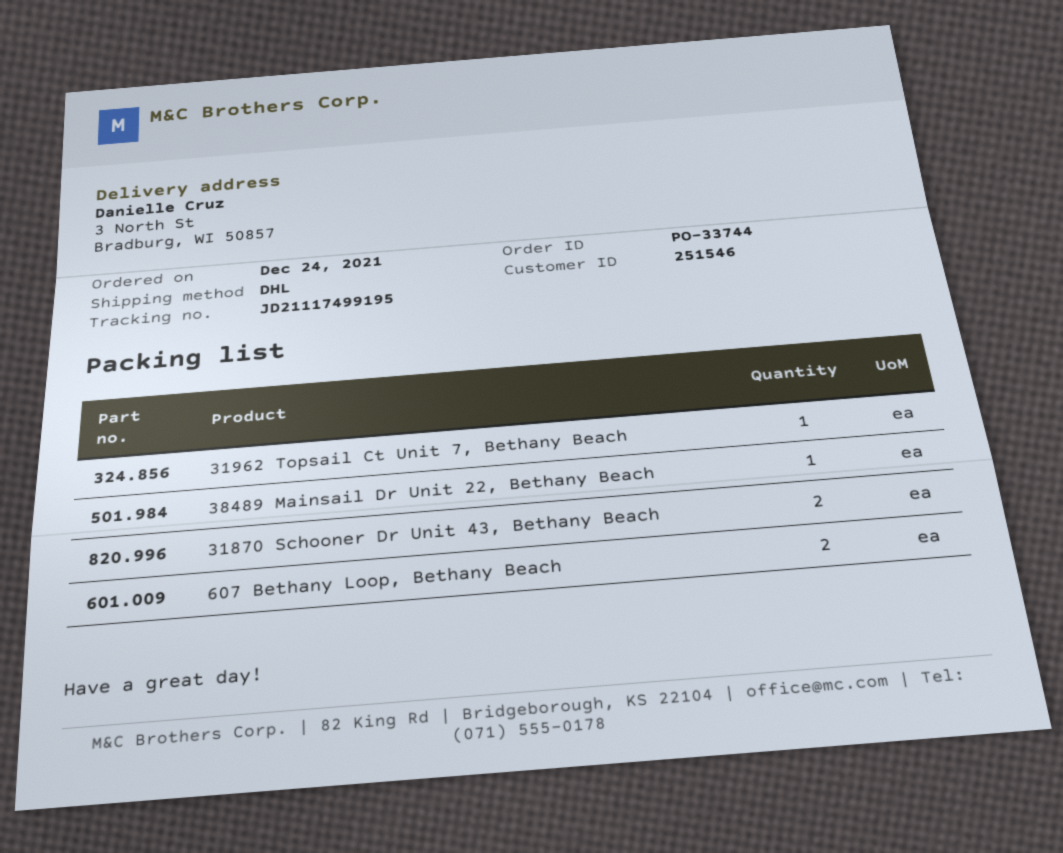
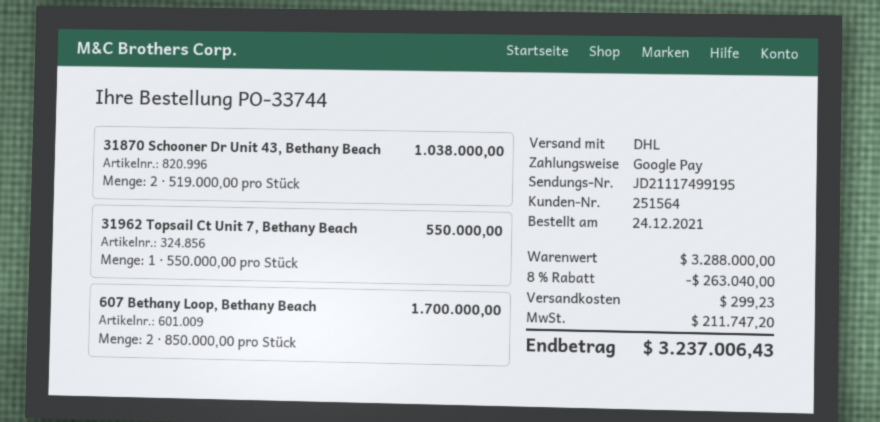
customer number: 251546 -> 251564
38489 Mainsail Dr Unit 22, Bethany Beach: 1 -> none

